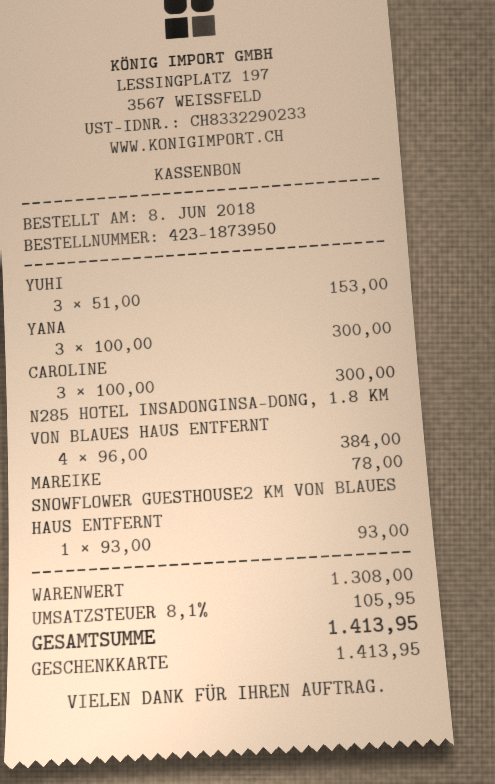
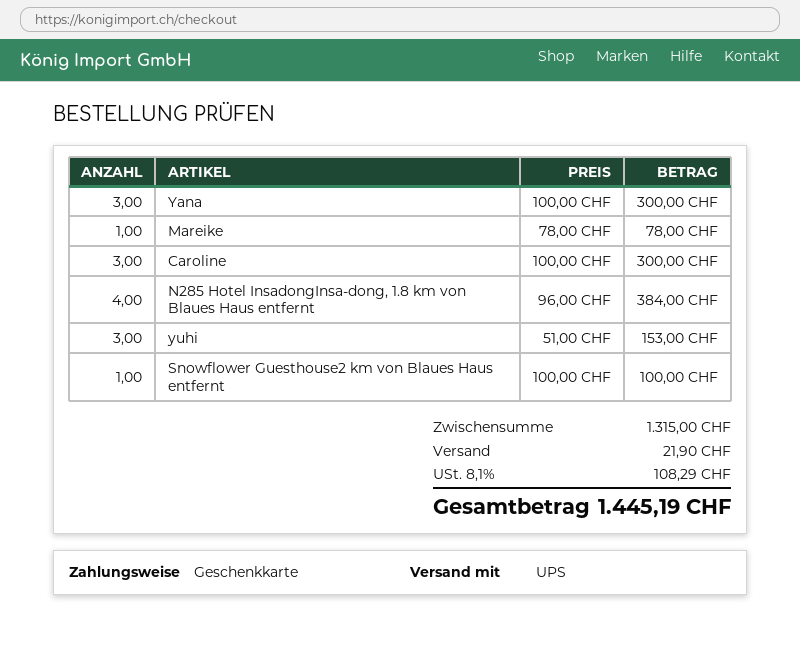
SNOWFLOWER GUESTHOUSE2 KM VON BLAUES HAUS ENTFERNT: 1 x 93.00 = 93.00 -> 1 x 100.00 = 100.00
subtotal: 1308.00 -> 1315.00
shipping: none -> 21.90
tax: 8.1% = 105.95 -> 8.1% = 108.29
total: 1413.95 -> 1445.19

